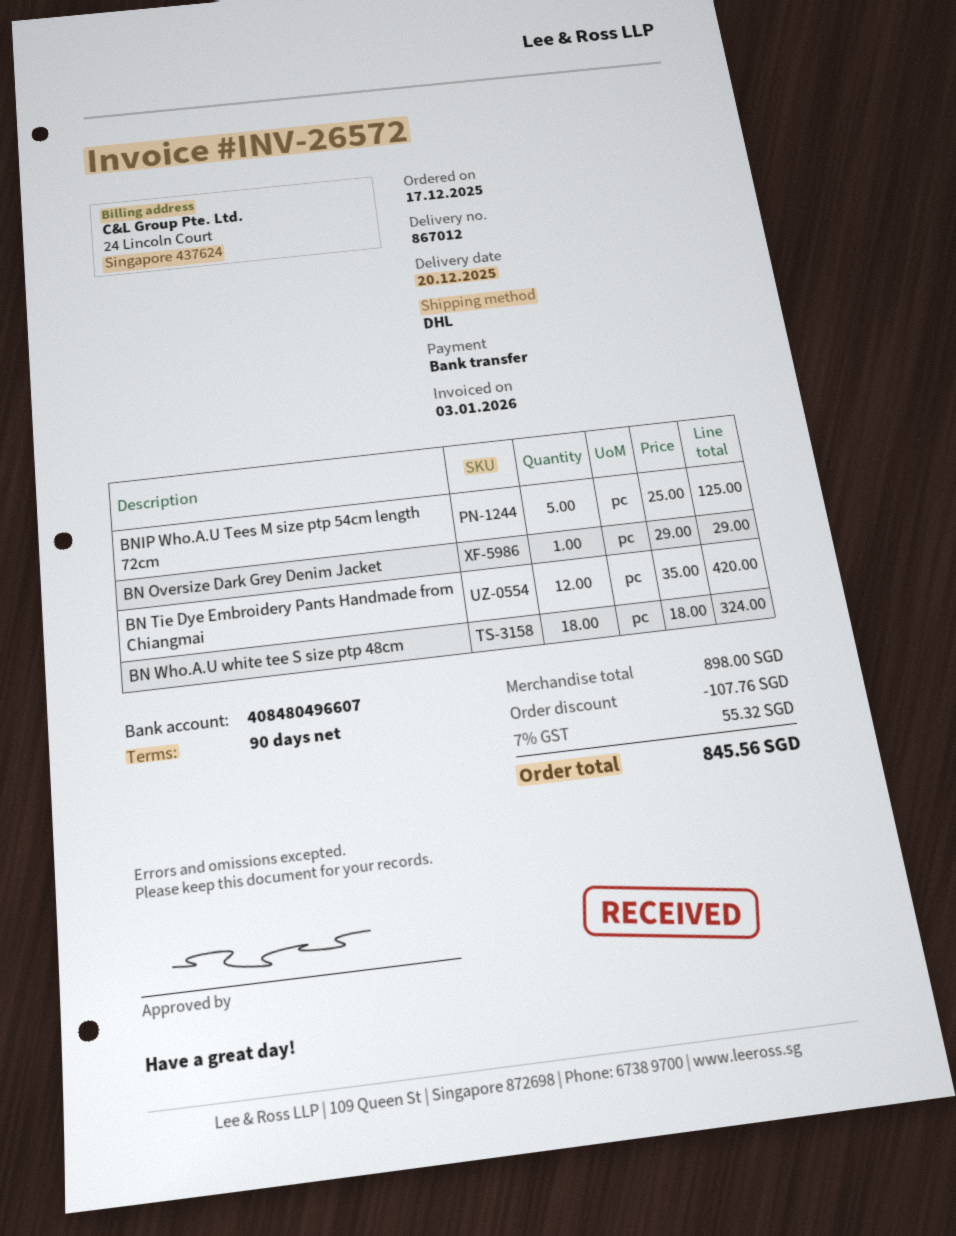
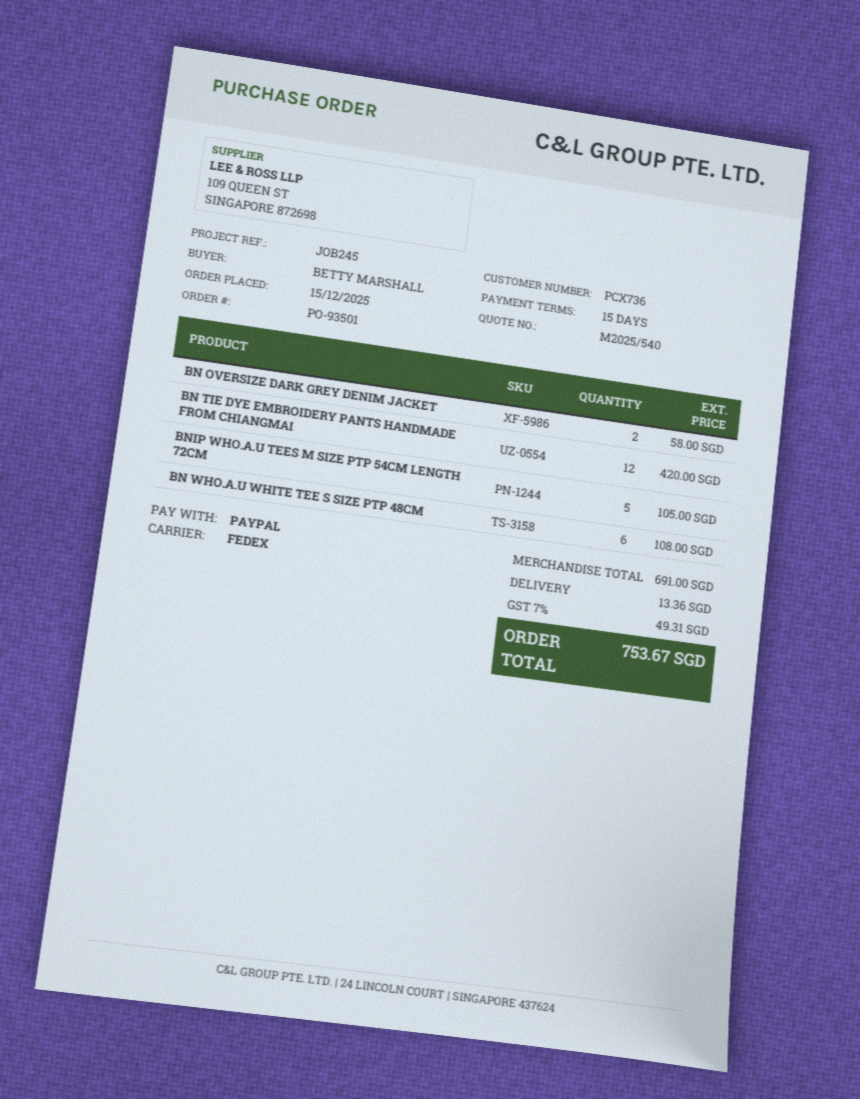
order date: 2025-12-17 -> 2025-12-15
payment terms: 90 days -> 15 days
payment method: bank transfer -> PayPal
shipping method: DHL -> FedEx
BNIP Who.A.U Tees M size ptp 54cm length 72cm: 5 for 125.00 -> 5 for 105.00
BN Oversize Dark Grey Denim Jacket: 1 for 29.00 -> 2 for 58.00
BN Who.A.U white tee S size ptp 48cm: 18 for 324.00 -> 6 for 108.00
subtotal: 898.00 -> 691.00
discount: 107.76 -> none
shipping: none -> 13.36
tax: 7% = 55.32 -> 7% = 49.31
total: 845.56 -> 753.67

